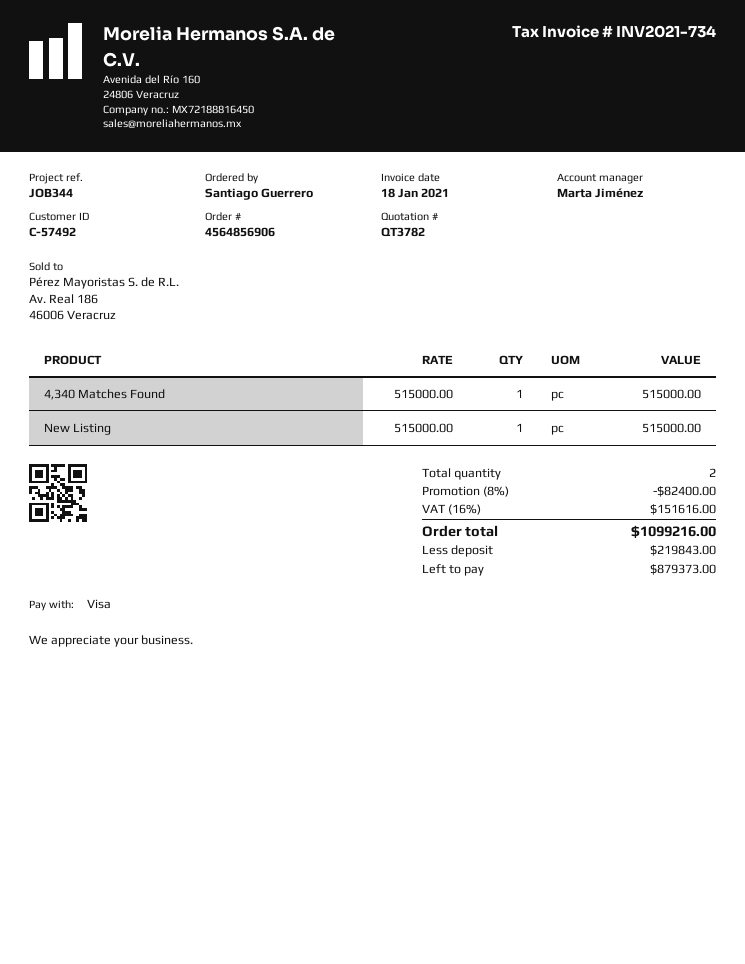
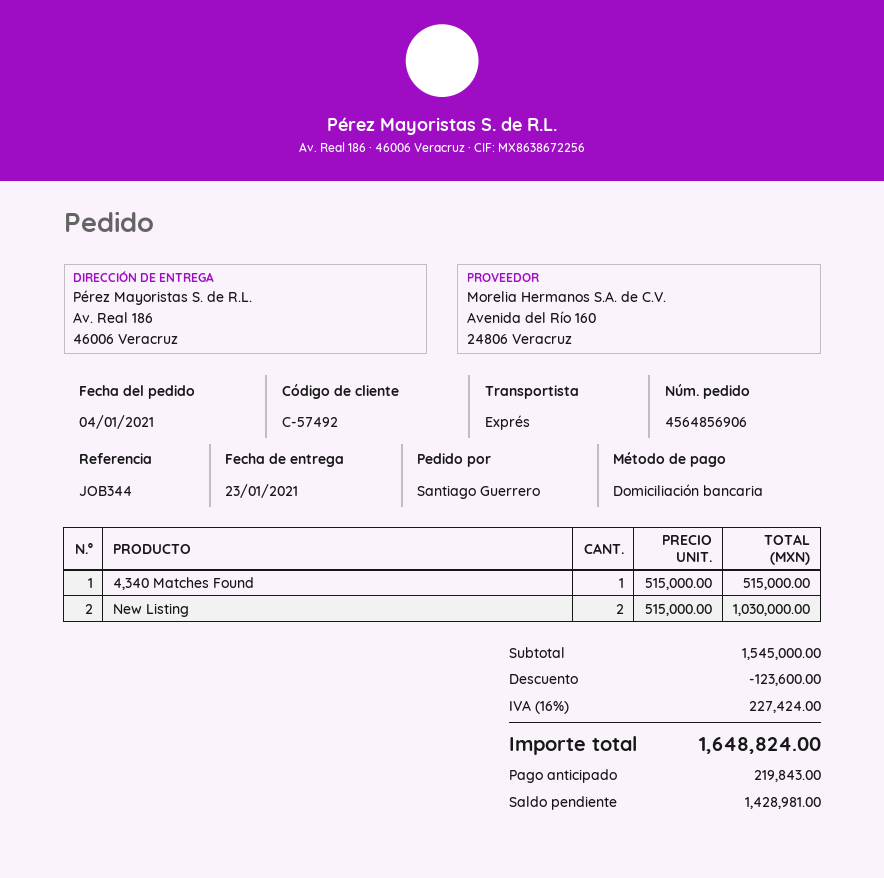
payment method: Visa -> direct debit
New Listing: 1 x 515000.00 = 515000.00 -> 2 x 515000.00 = 1030000.00
discount: 82400.00 -> 123600.00
tax: 16% = 151616.00 -> 16% = 227424.00
total: 1099216.00 -> 1648824.00
balance: 879373.00 -> 1428981.00

